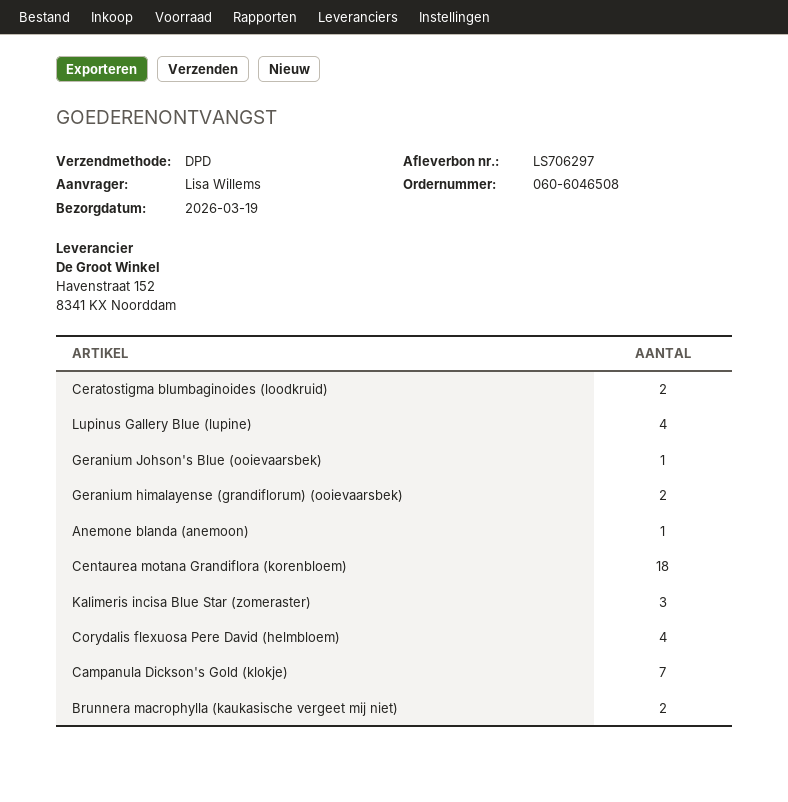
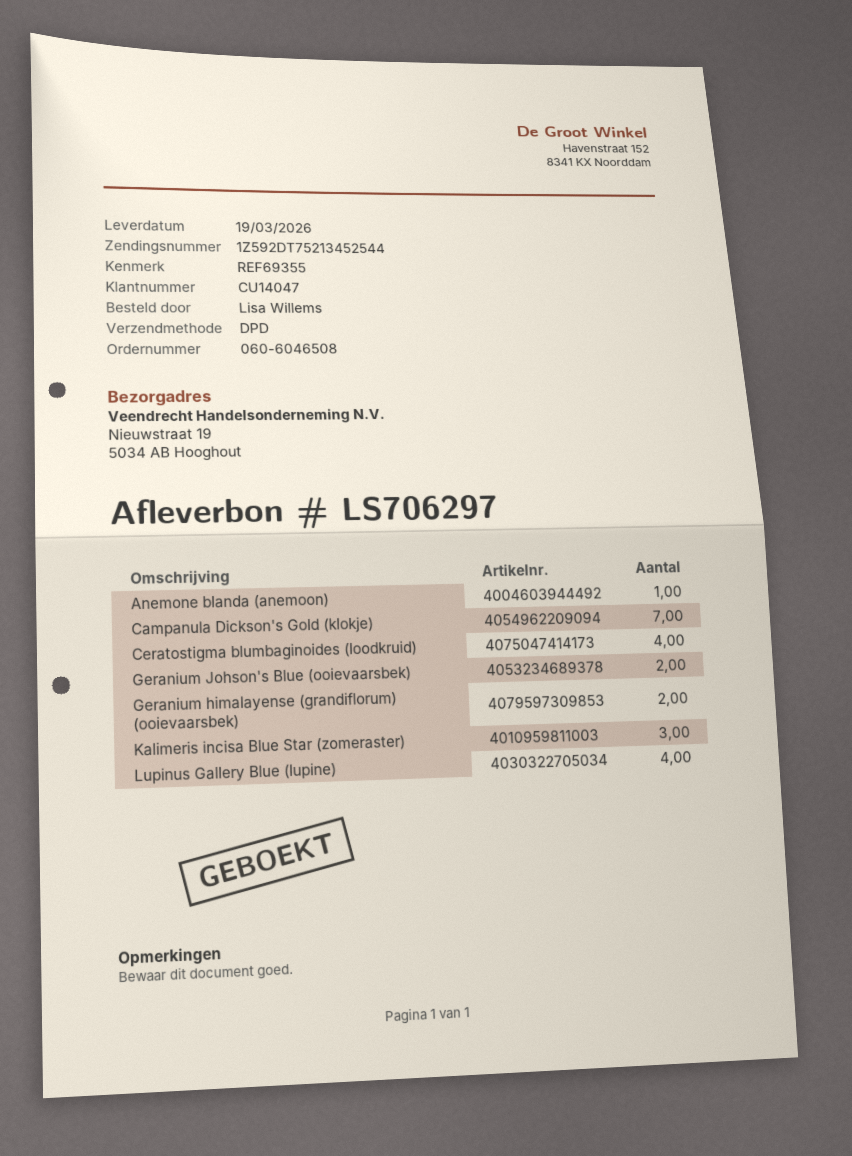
Ceratostigma blumbaginoides (loodkruid): 2 -> 4
Geranium Johson's Blue (ooievaarsbek): 1 -> 2
Centaurea motana Grandiflora (korenbloem): 18 -> none
Corydalis flexuosa Pere David (helmbloem): 4 -> none
Brunnera macrophylla (kaukasische vergeet mij niet): 2 -> none

